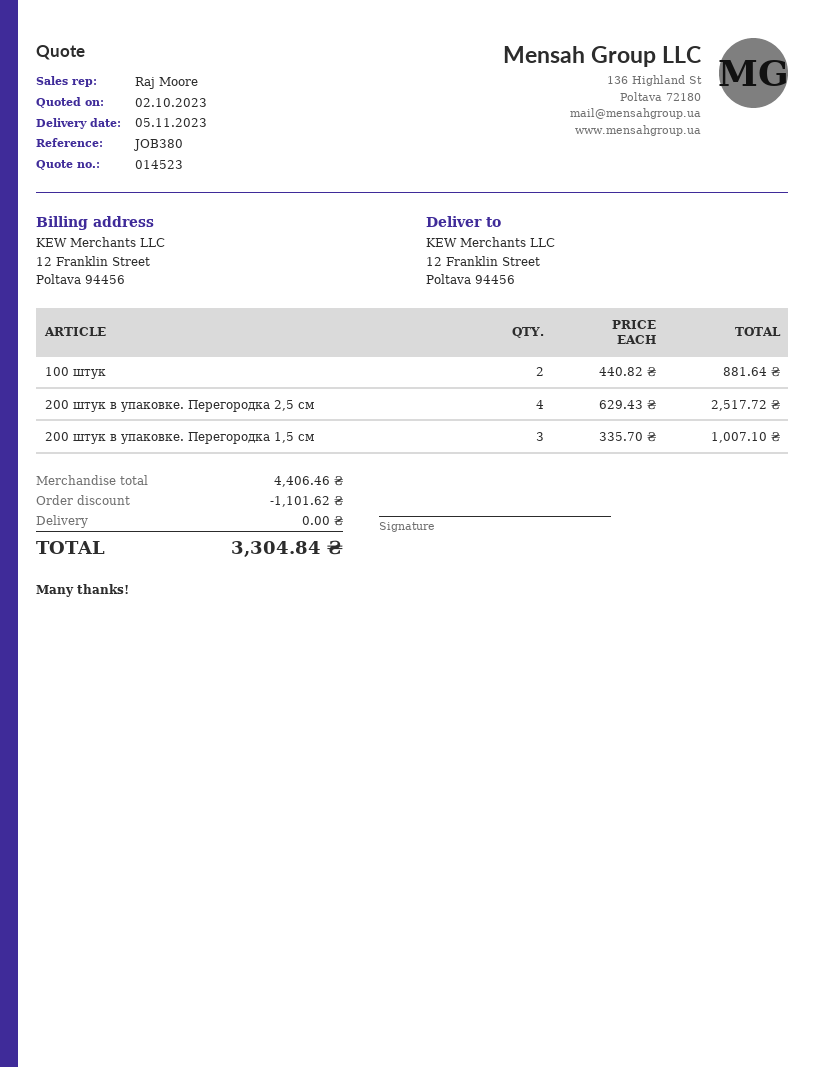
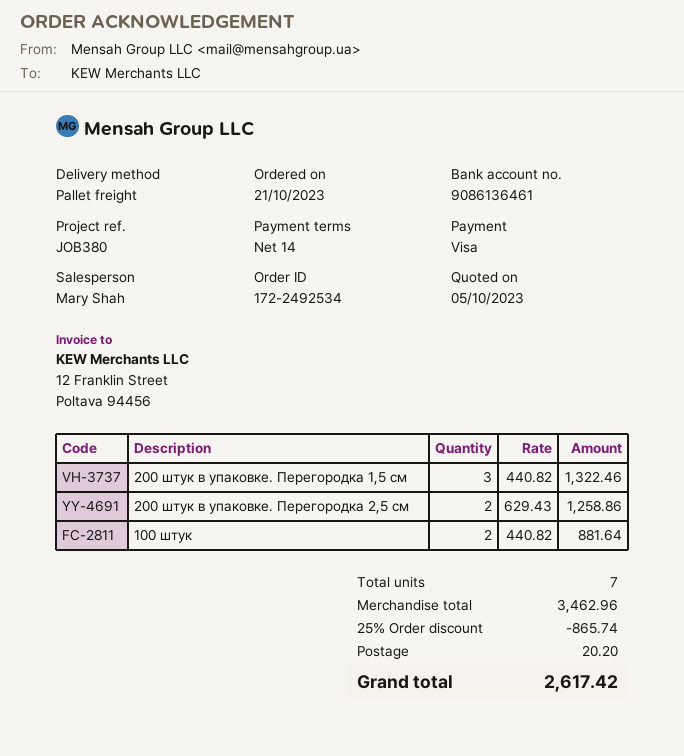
quote date: 2023-10-02 -> 2023-10-05
sales rep: Raj Moore -> Mary Shah
200 штук в упаковке. Перегородка 2,5 см: 4 x 629.43 = 2517.72 -> 2 x 629.43 = 1258.86
200 штук в упаковке. Перегородка 1,5 см: 3 x 335.70 = 1007.10 -> 3 x 440.82 = 1322.46
subtotal: 4406.46 -> 3462.96
discount: 1101.62 -> 865.74
shipping: 0.00 -> 20.20
total: 3304.84 -> 2617.42

